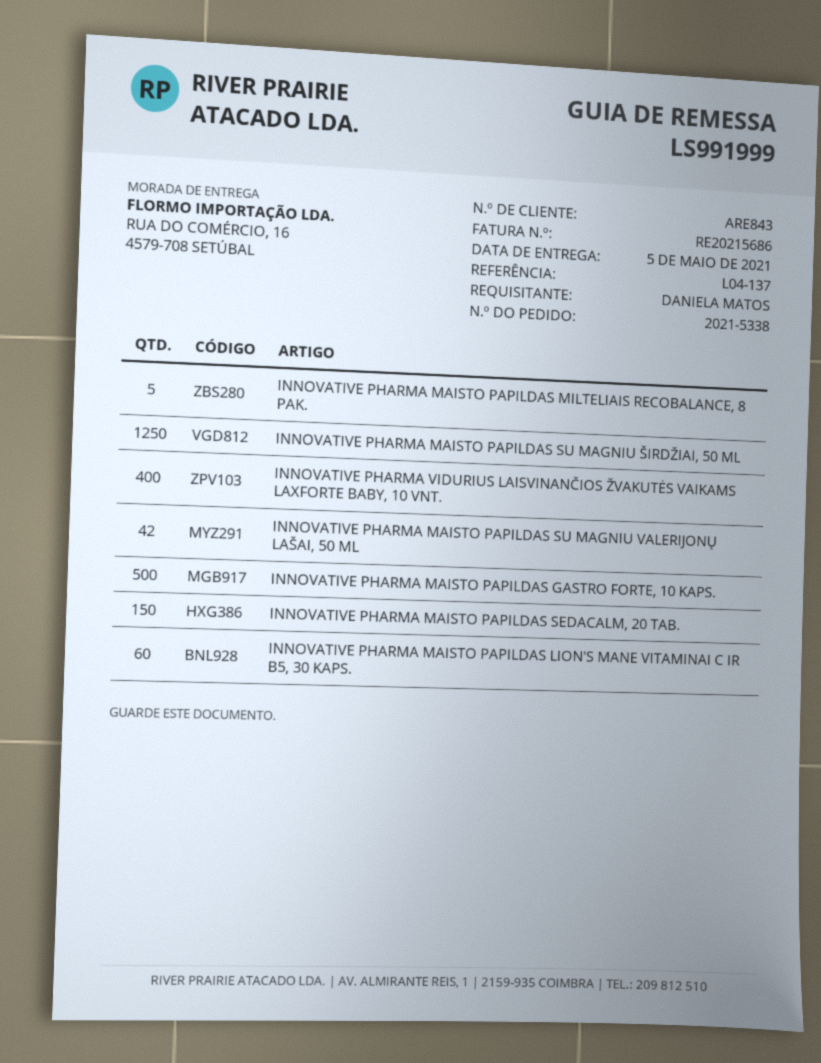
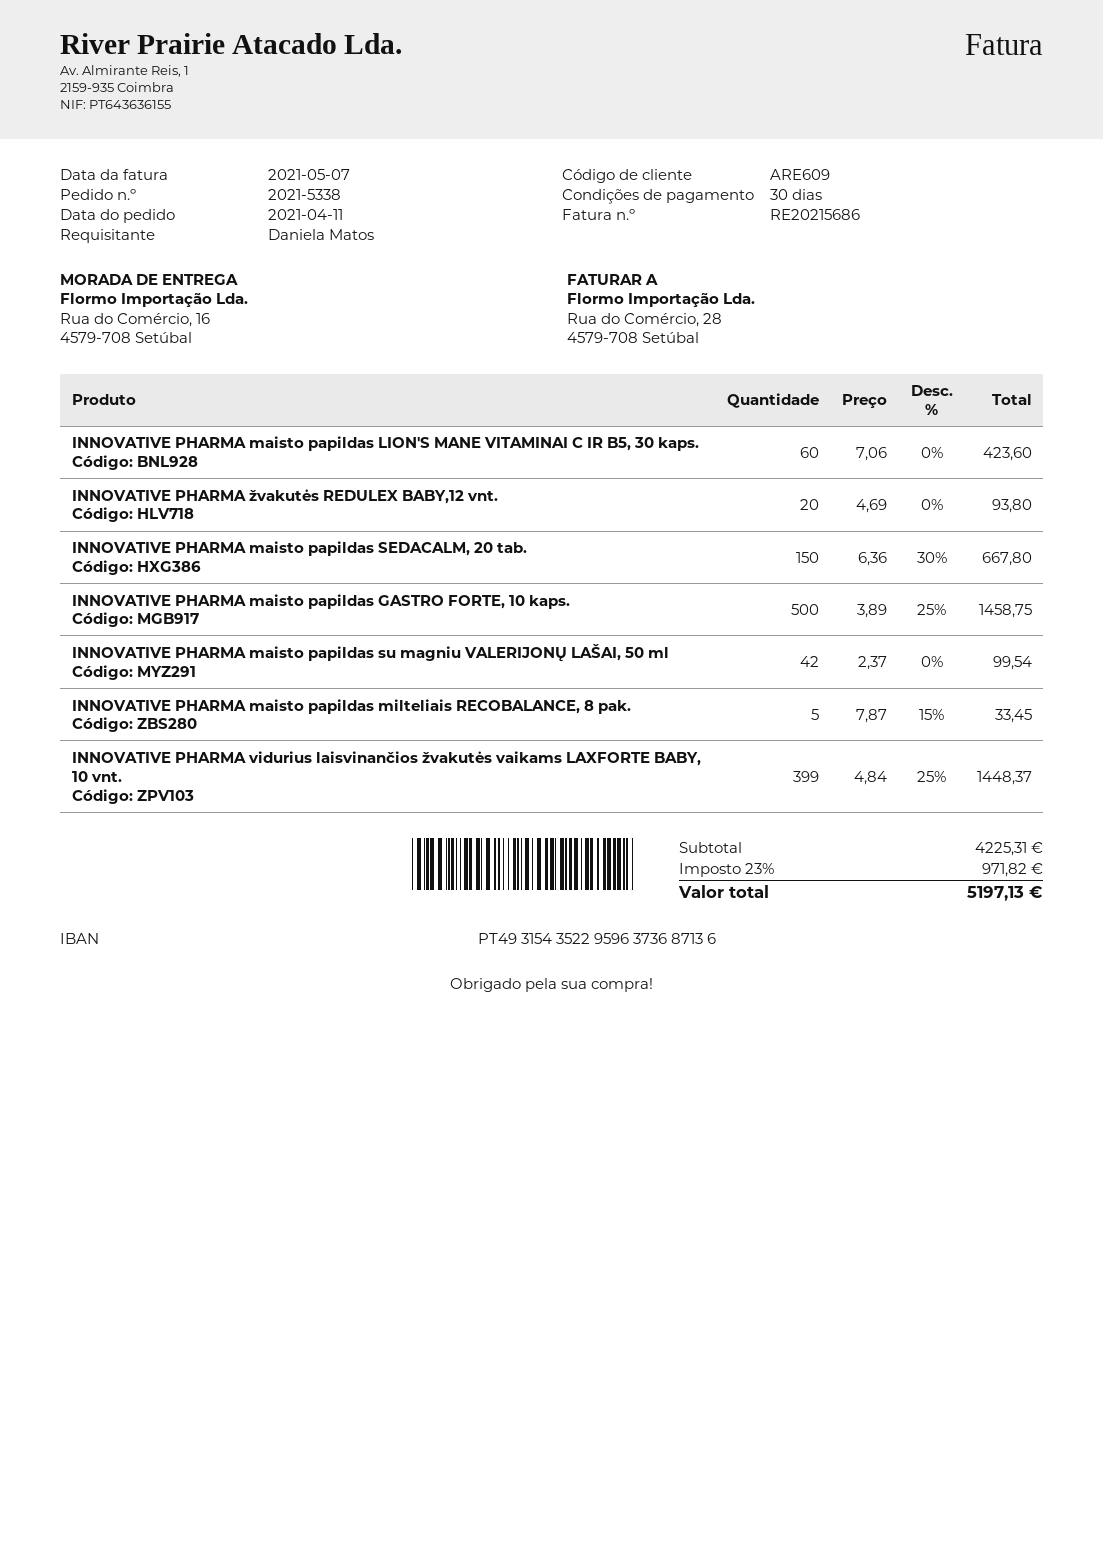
customer number: ARE843 -> ARE609
INNOVATIVE PHARMA MAISTO PAPILDAS SU MAGNIU ŠIRDŽIAI, 50 ML: 1250 -> none
INNOVATIVE PHARMA VIDURIUS LAISVINANČIOS ŽVAKUTĖS VAIKAMS LAXFORTE BABY, 10 VNT.: 400 -> 399
INNOVATIVE PHARMA žvakutės REDULEX BABY,12 vnt.: none -> 20

